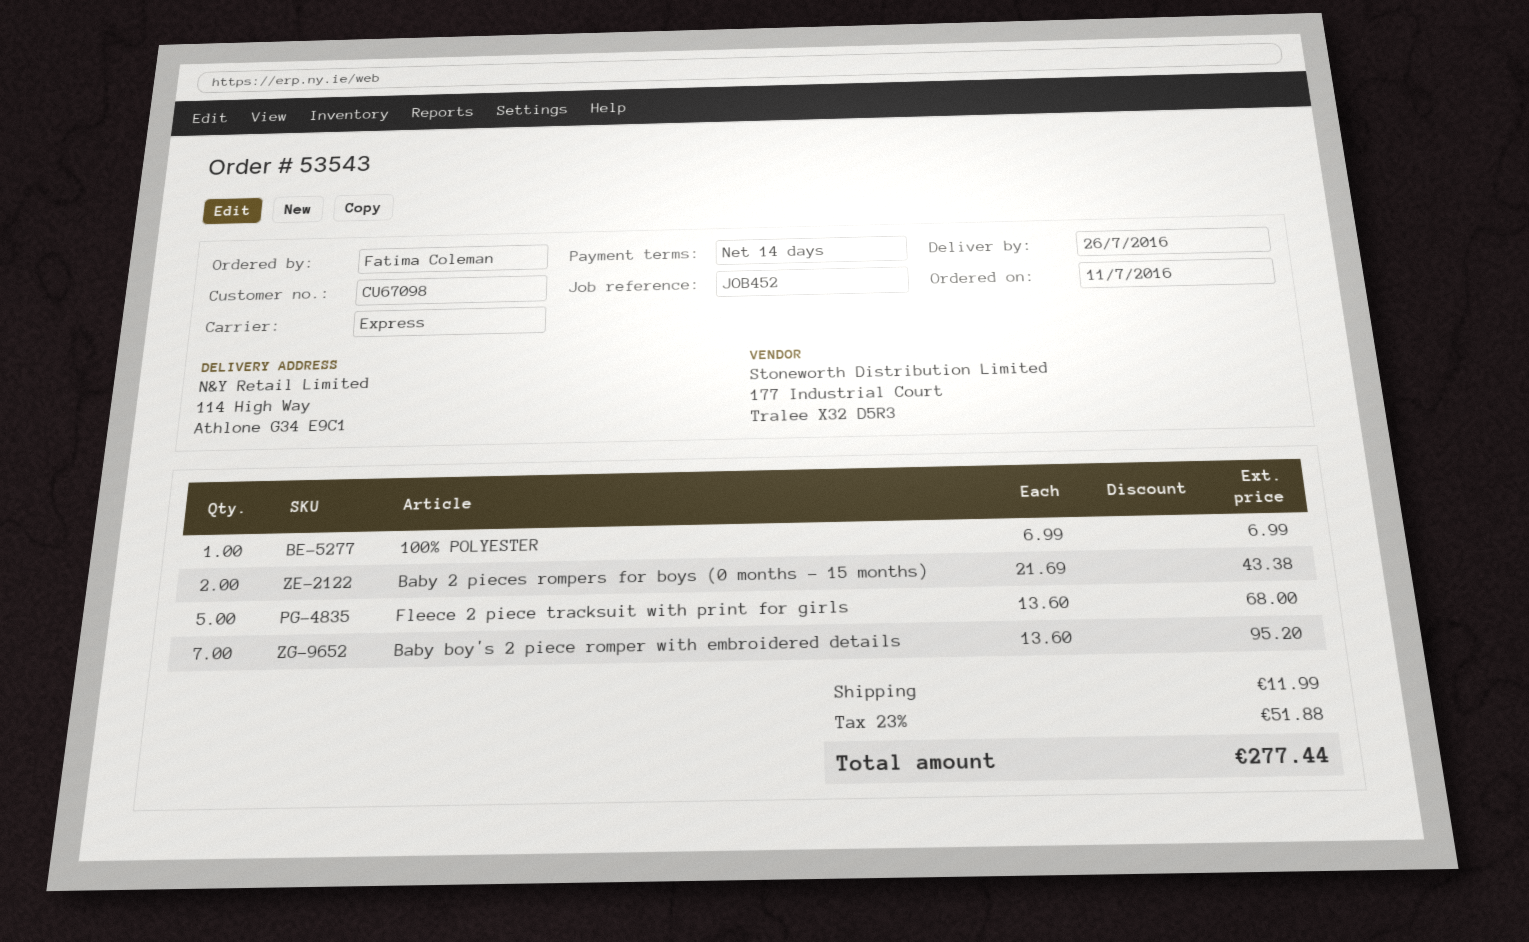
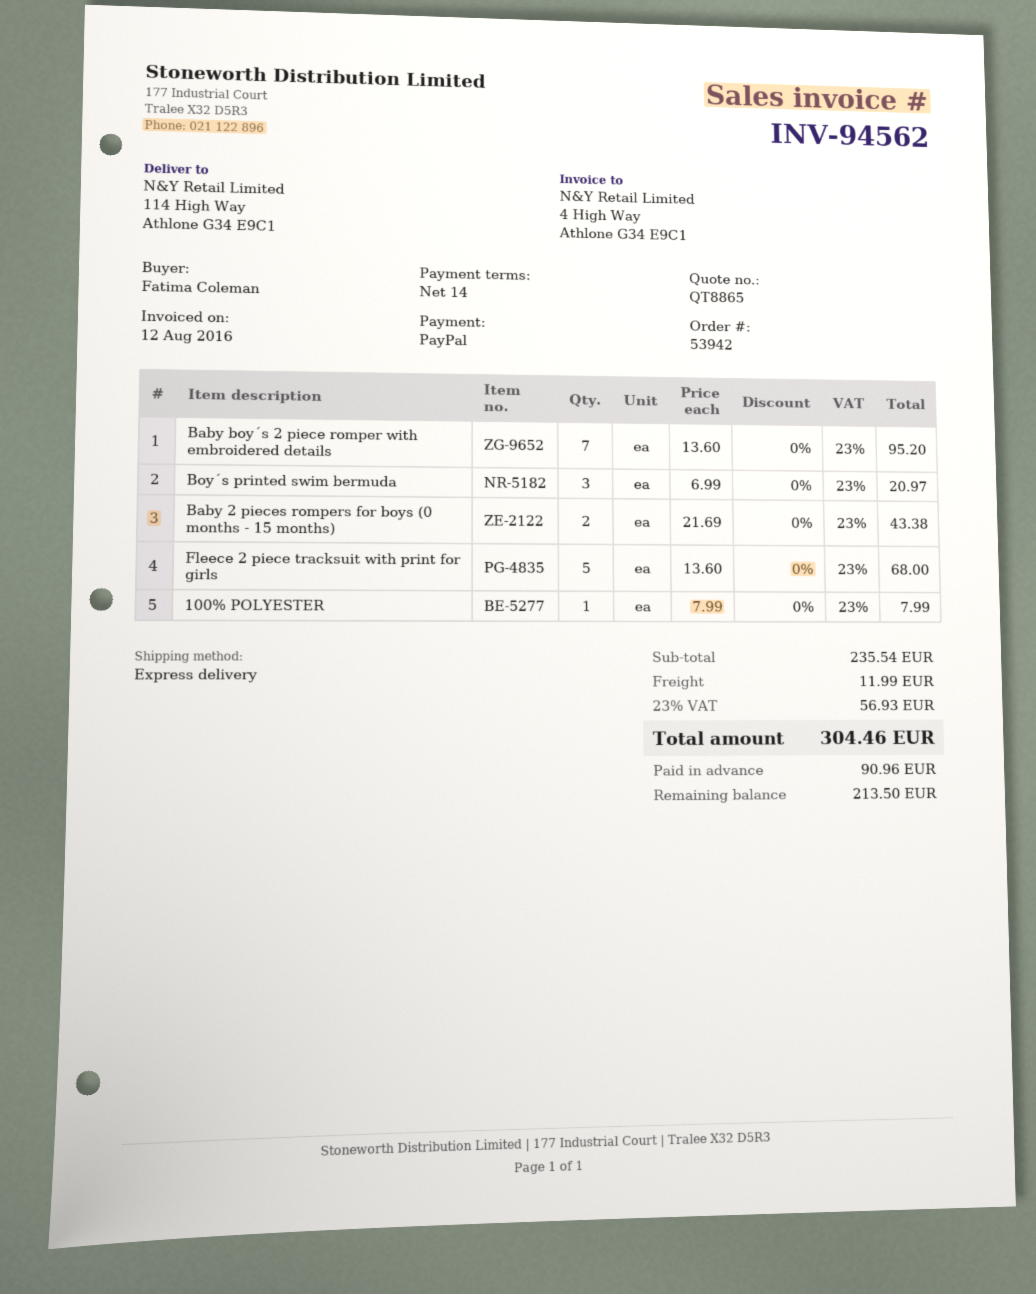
order number: 53543 -> 53942
100% POLYESTER: 1 x 6.99 = 6.99 -> 1 x 7.99 = 7.99
Boy΄s printed swim bermuda: none -> 3 x 6.99 = 20.97
tax: 23% = 51.88 -> 23% = 56.93
total: 277.44 -> 304.46

